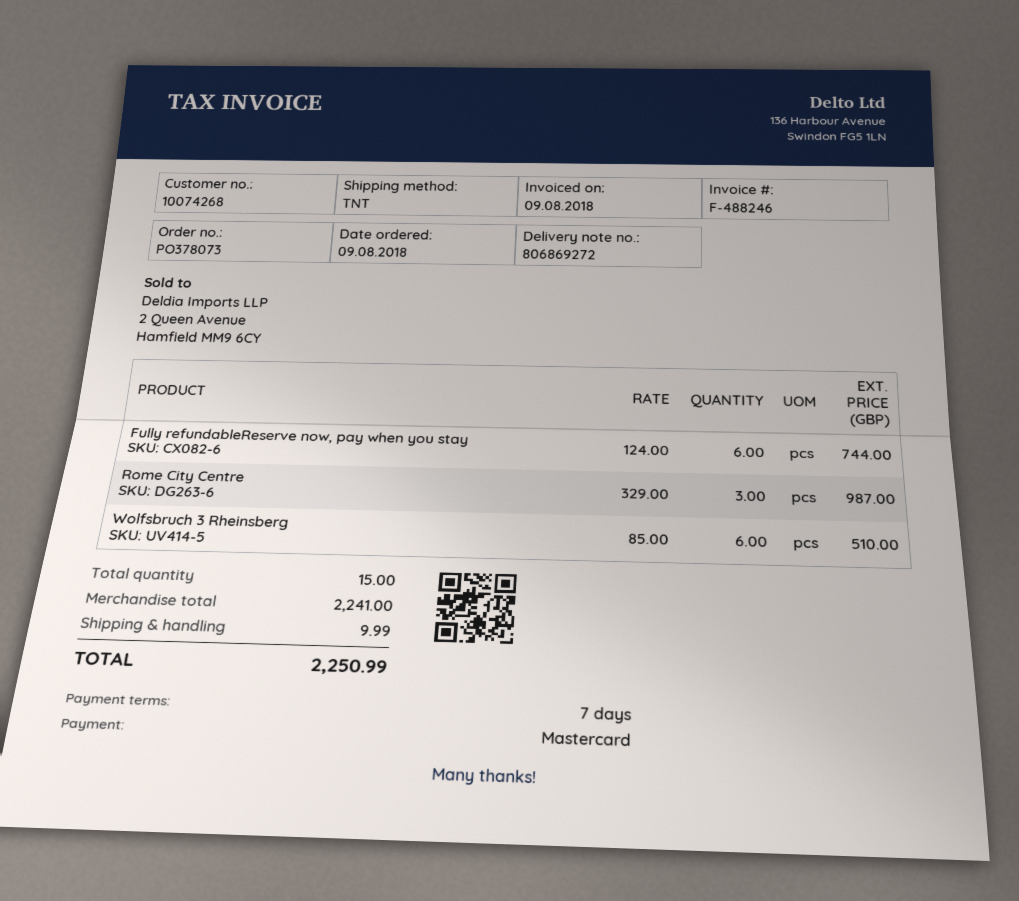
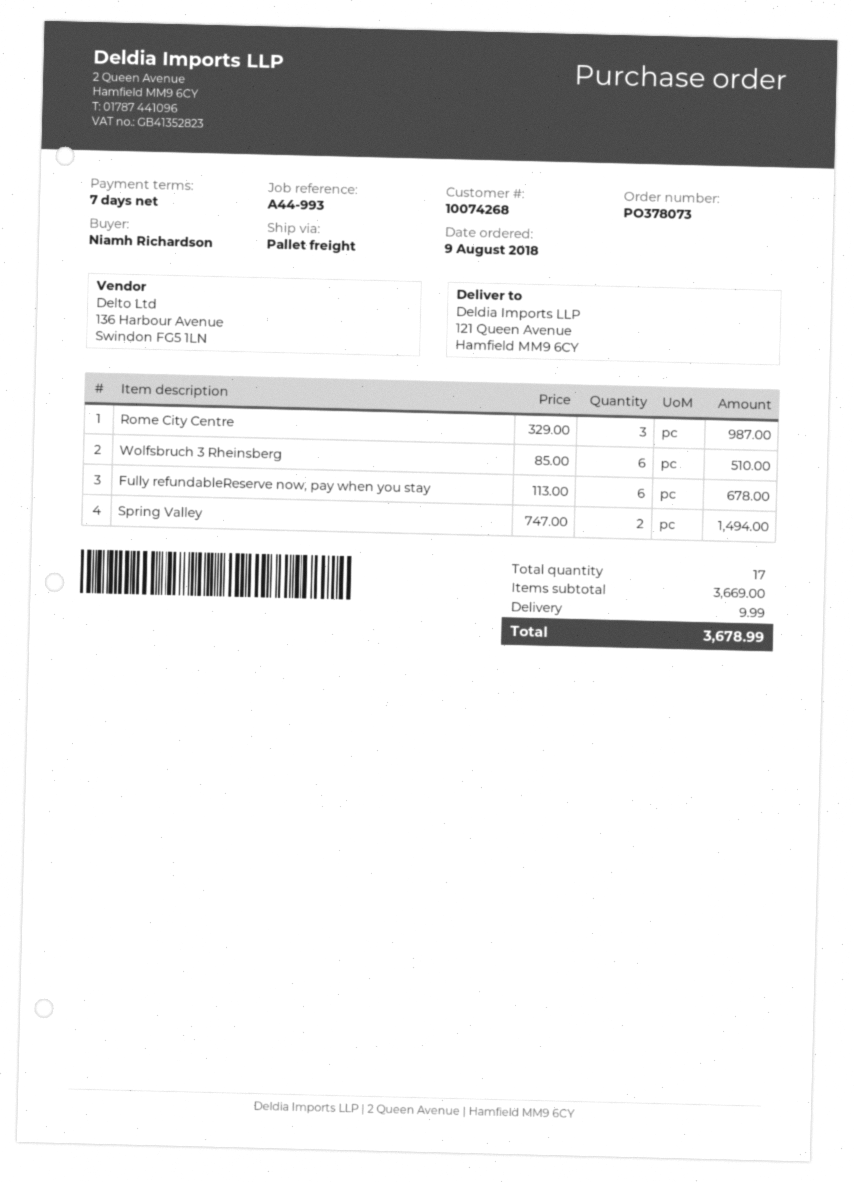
shipping method: TNT -> pallet freight
Fully refundableReserve now, pay when you stay: 6 x 124.00 = 744.00 -> 6 x 113.00 = 678.00
Spring Valley: none -> 2 x 747.00 = 1494.00
total quantity: 15 -> 17
subtotal: 2241.00 -> 3669.00
total: 2250.99 -> 3678.99

